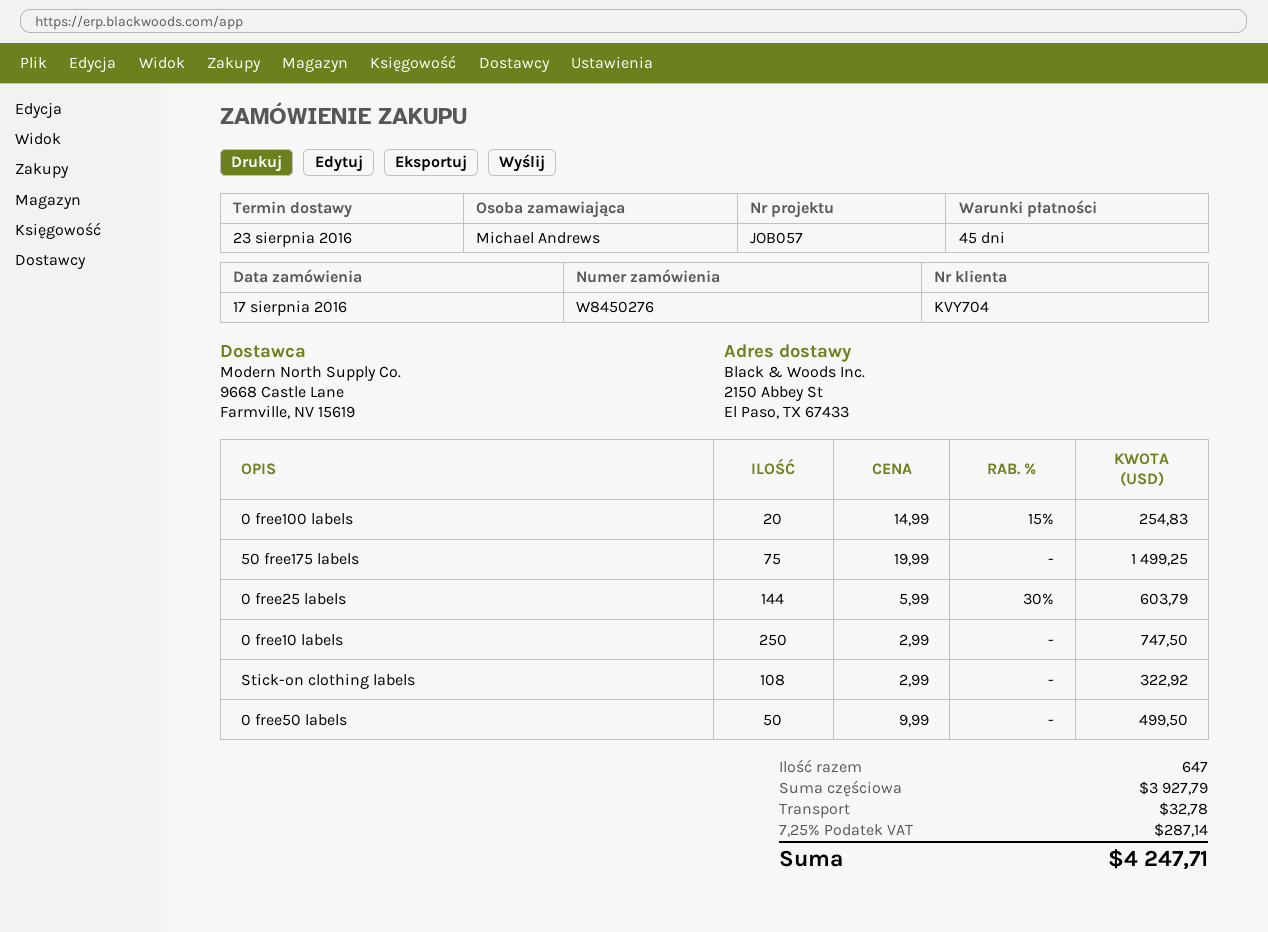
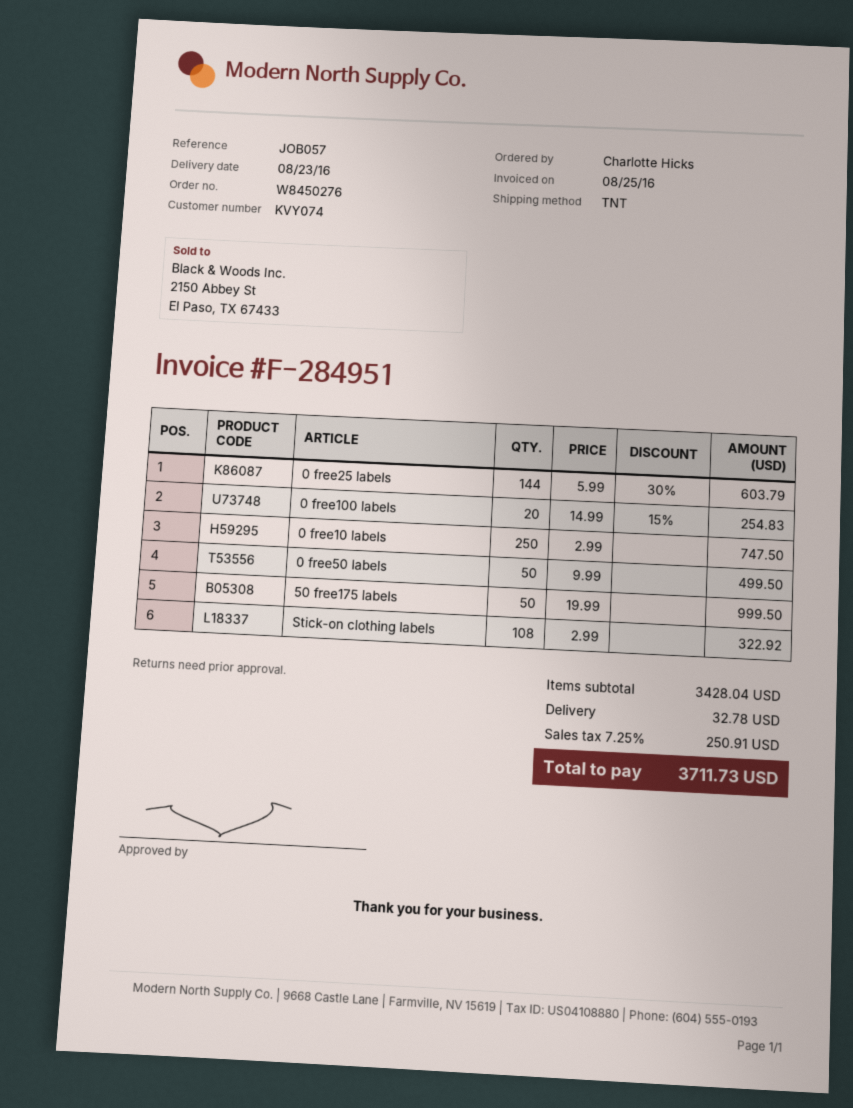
customer number: KVY704 -> KVY074
ordered by: Michael Andrews -> Charlotte Hicks
50 free175 labels: 75 x 19.99 = 1499.25 -> 50 x 19.99 = 999.50
subtotal: 3927.79 -> 3428.04
tax: 7.25% = 287.14 -> 7.25% = 250.91
total: 4247.71 -> 3711.73

